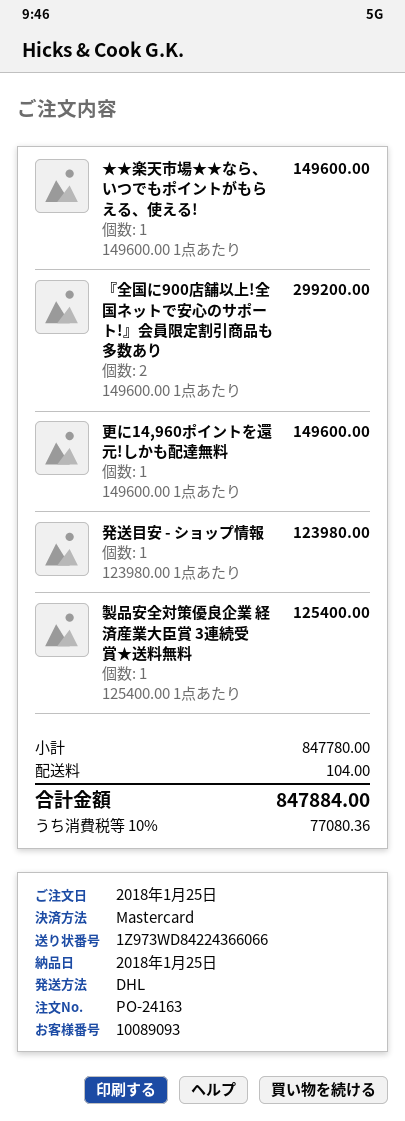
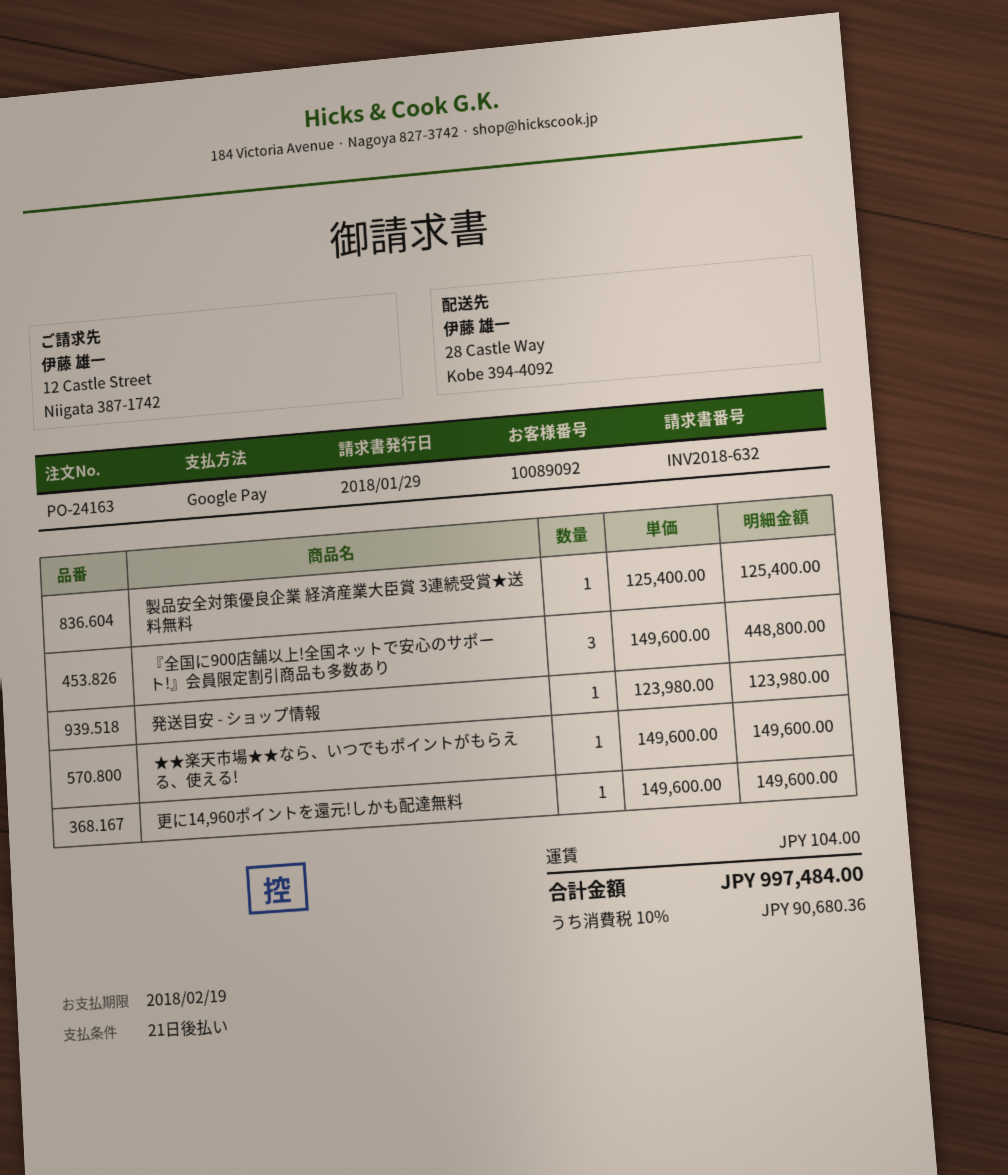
customer number: 10089093 -> 10089092
payment method: Mastercard -> Google Pay
『全国に900店舗以上!全国ネットで安心のサポート!』会員限定割引商品も多数あり: 2 x 149600.00 = 299200.00 -> 3 x 149600.00 = 448800.00
tax: 10% = 77080.36 -> 10% = 90680.36
total: 847884.00 -> 997484.00

